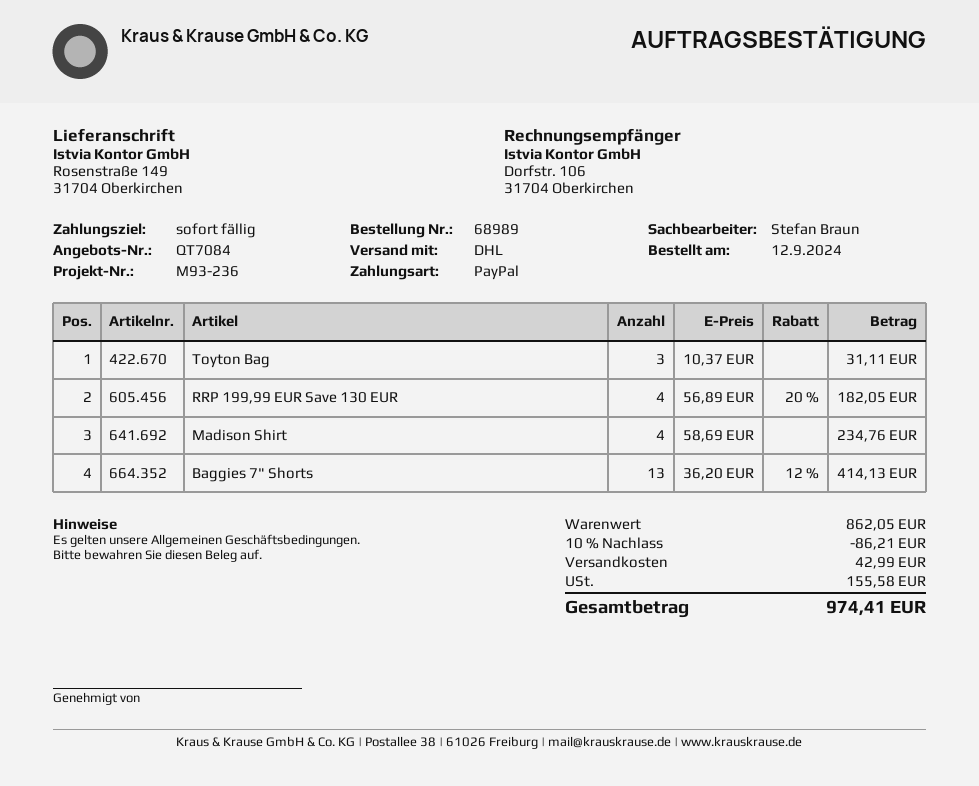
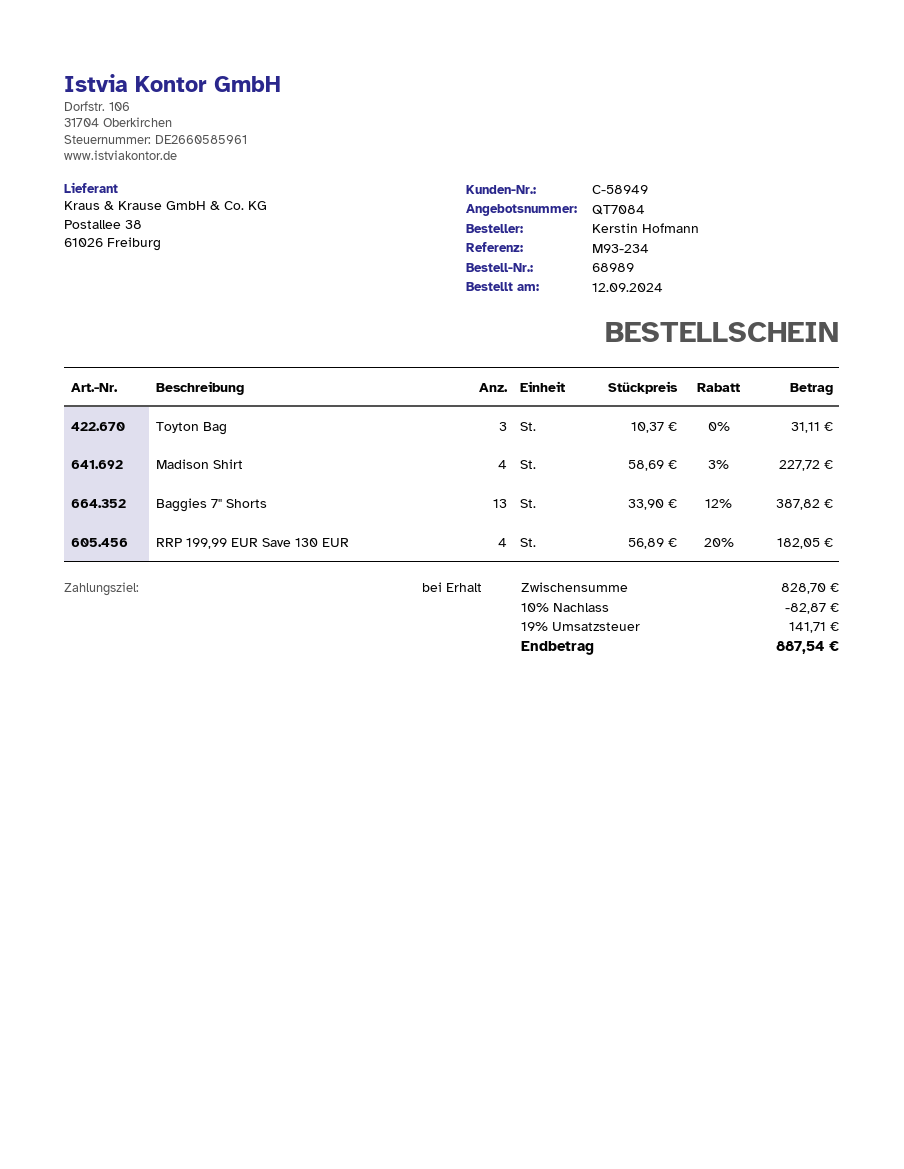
reference: M93-236 -> M93-234
Madison Shirt: 4 x 58.69 = 234.76 -> 4 x 58.69 - 3% = 227.72
Baggies 7" Shorts: 13 x 36.20 - 12% = 414.13 -> 13 x 33.90 - 12% = 387.82
subtotal: 862.05 -> 828.70
discount: 10% = 86.21 -> 10% = 82.87
shipping: 42.99 -> none
tax: 155.58 -> 141.71
total: 974.41 -> 887.54

